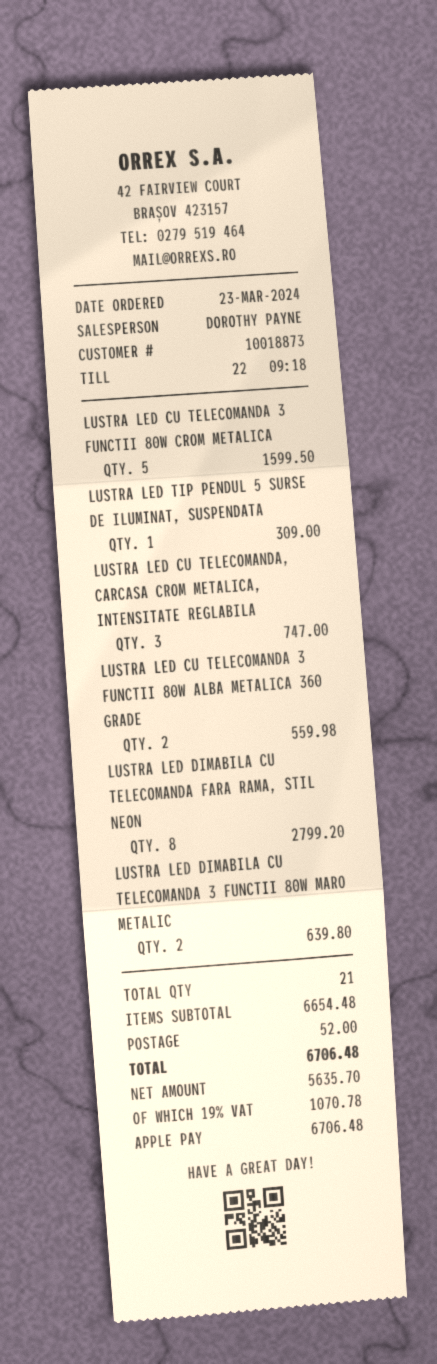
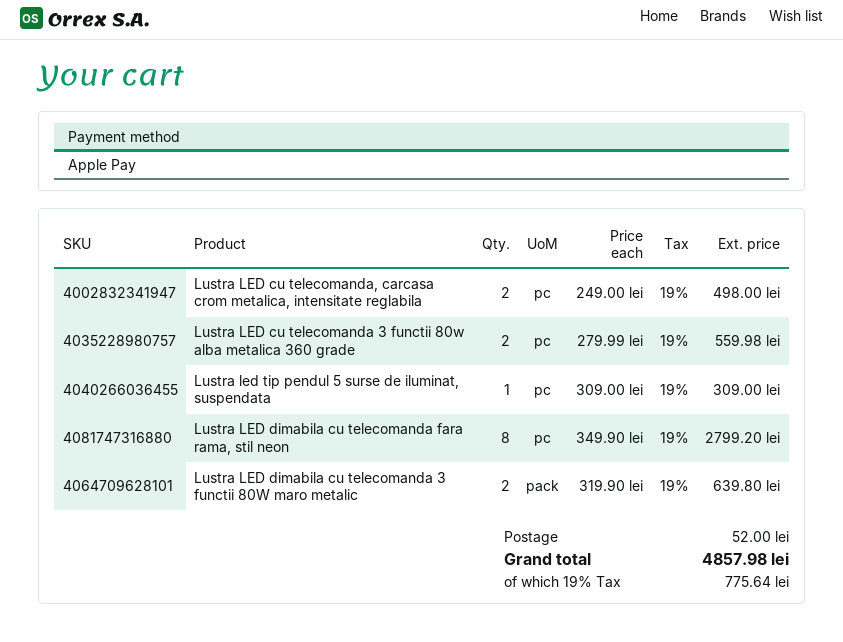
LUSTRA LED CU TELECOMANDA 3 FUNCTII 80W CROM METALICA: 5 for 1599.50 -> none
LUSTRA LED CU TELECOMANDA, CARCASA CROM METALICA, INTENSITATE REGLABILA: 3 for 747.00 -> 2 for 498.00
tax: 19% = 1070.78 -> 19% = 775.64
total: 6706.48 -> 4857.98

